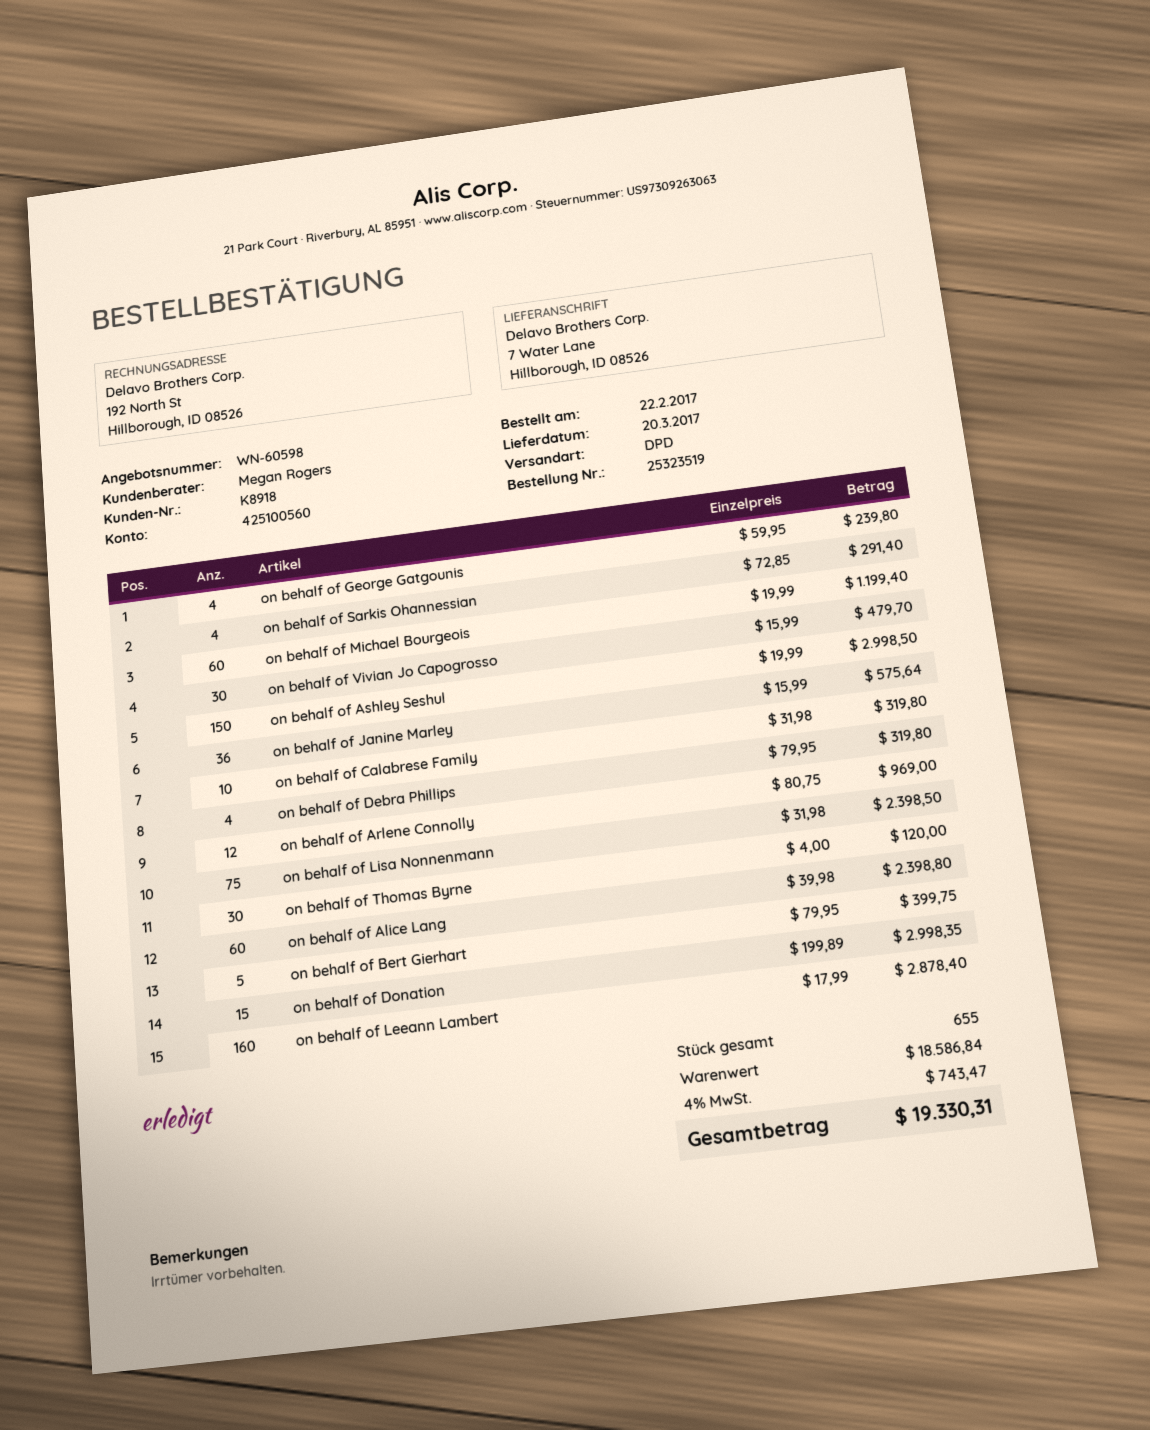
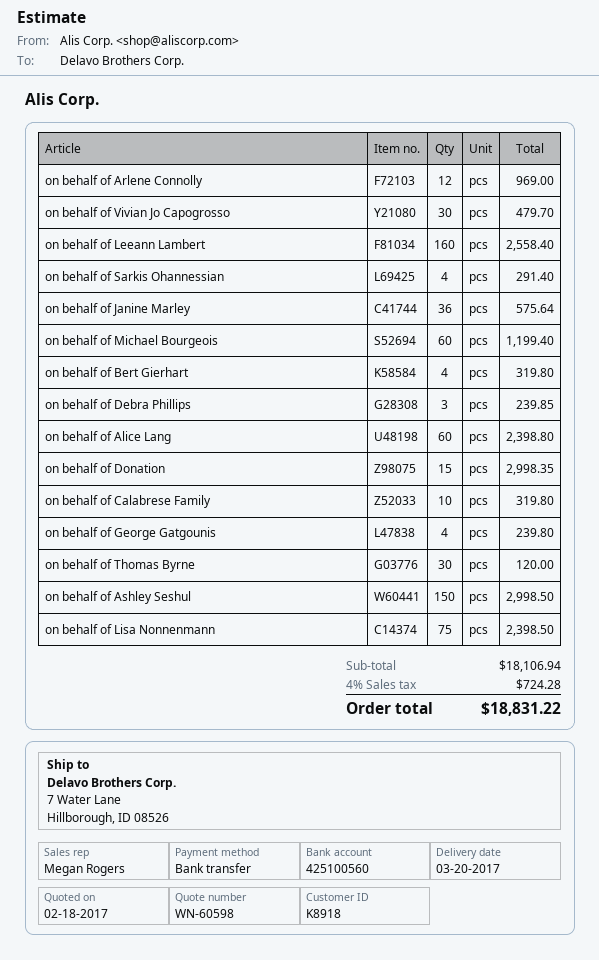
on behalf of Debra Phillips: 4 for 319.80 -> 3 for 239.85
on behalf of Bert Gierhart: 5 for 399.75 -> 4 for 319.80
on behalf of Leeann Lambert: 160 for 2878.40 -> 160 for 2558.40
subtotal: 18586.84 -> 18106.94
tax: 4% = 743.47 -> 4% = 724.28
total: 19330.31 -> 18831.22

